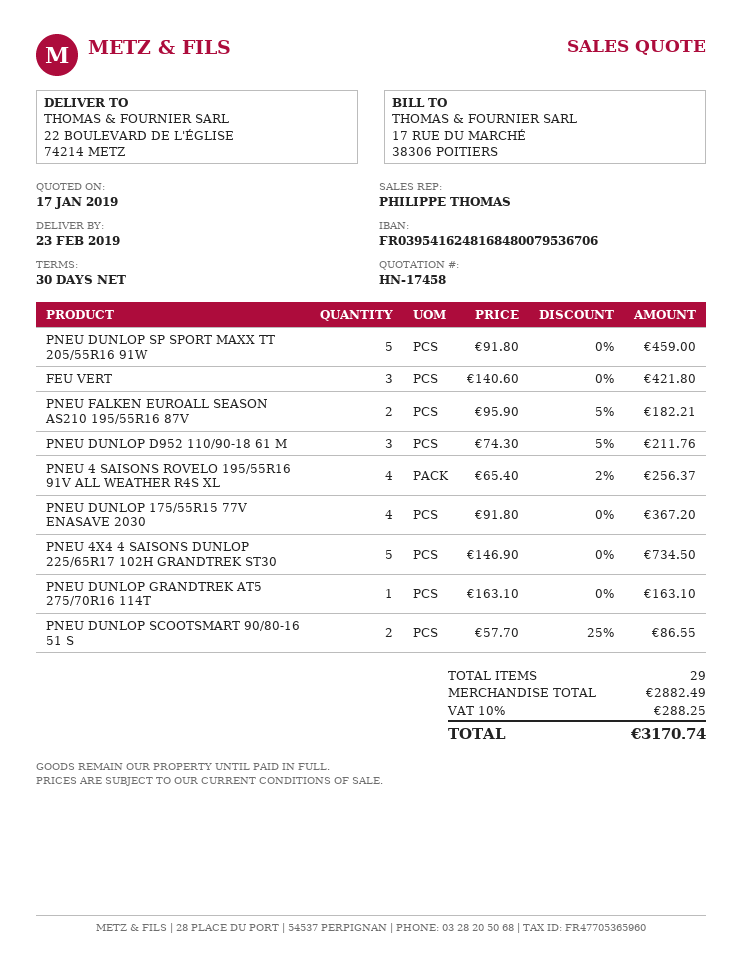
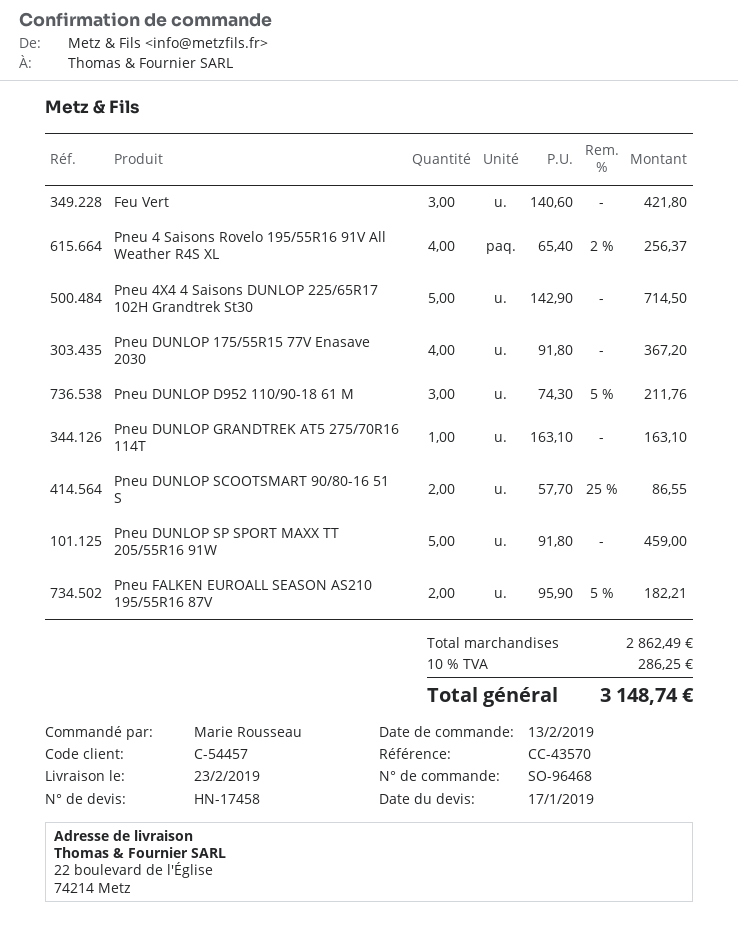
PNEU 4X4 4 SAISONS DUNLOP 225/65R17 102H GRANDTREK ST30: 5 x 146.90 = 734.50 -> 5 x 142.90 = 714.50
subtotal: 2882.49 -> 2862.49
tax: 10% = 288.25 -> 10% = 286.25
total: 3170.74 -> 3148.74

